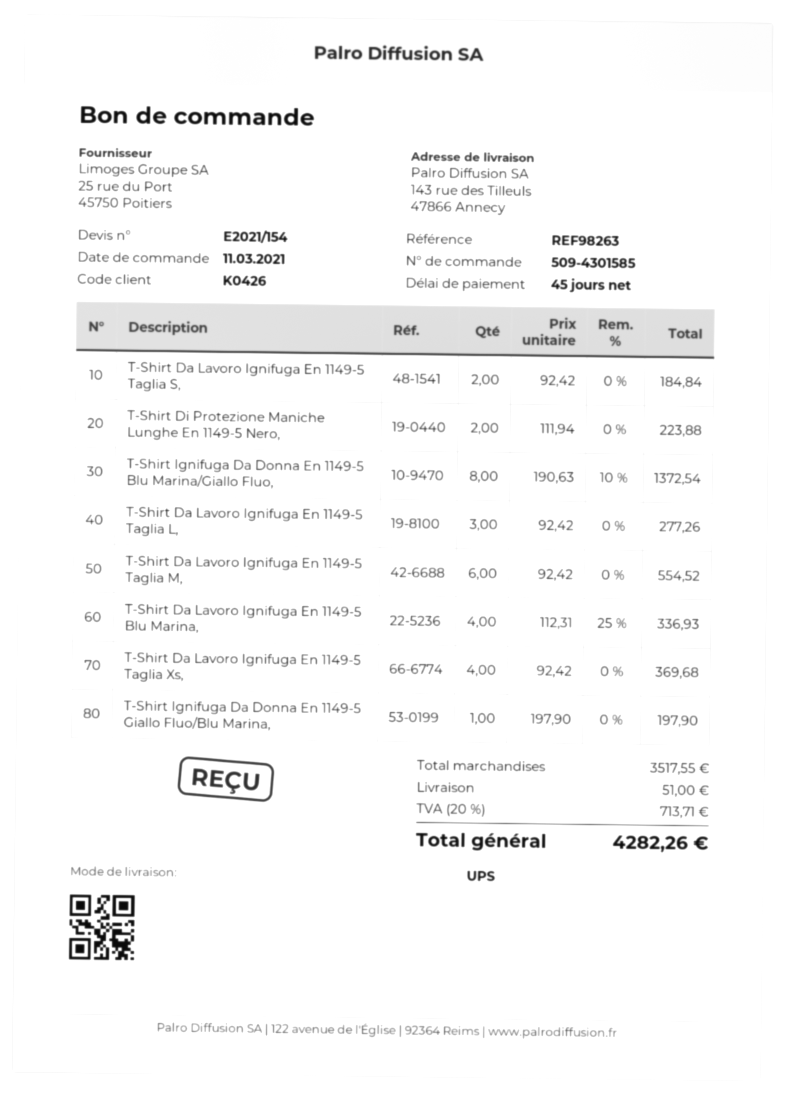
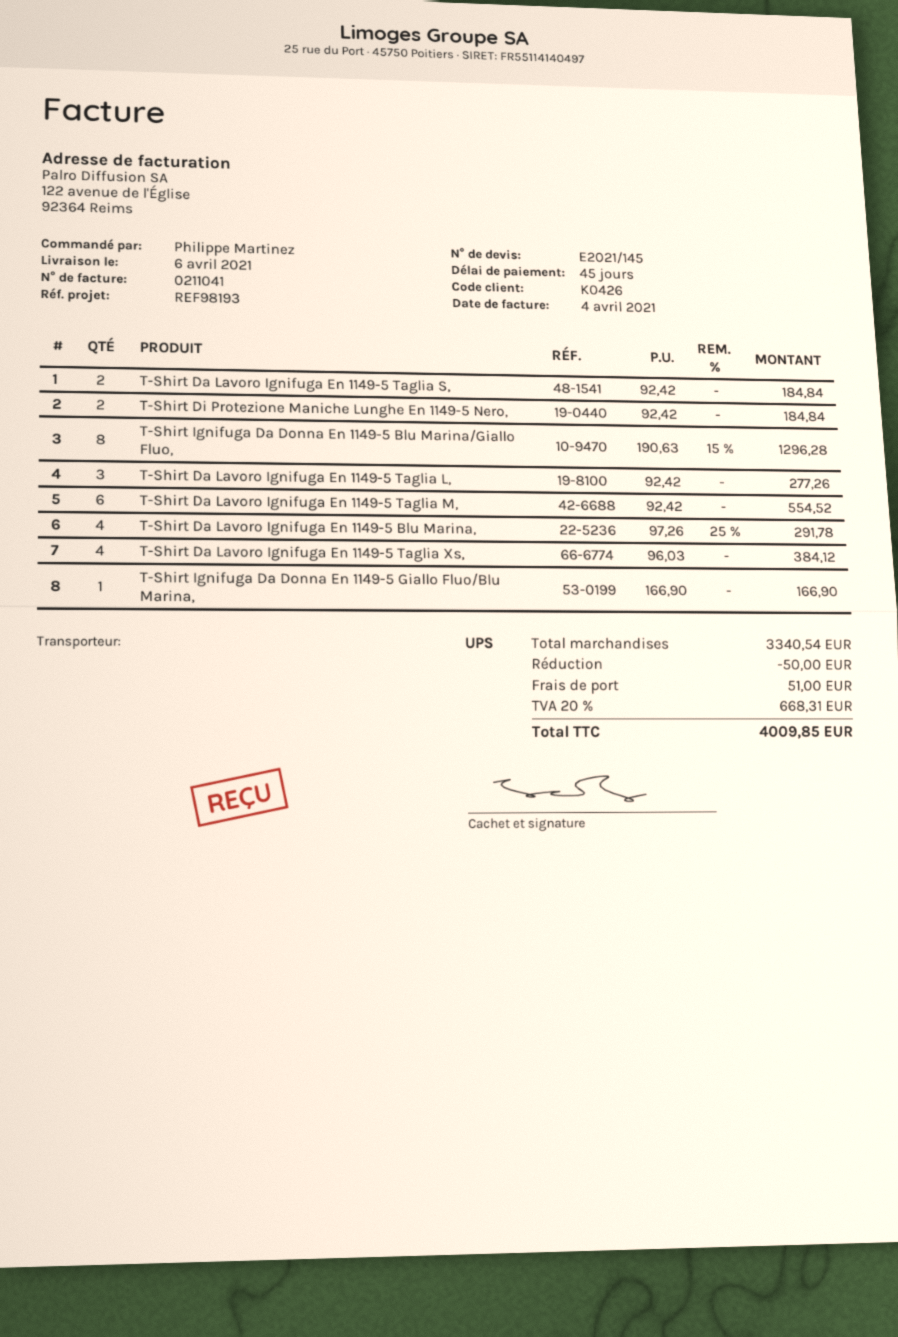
quote number: E2021/154 -> E2021/145
reference: REF98263 -> REF98193
T-Shirt Di Protezione Maniche Lunghe En 1149-5 Nero,: 2 x 111.94 = 223.88 -> 2 x 92.42 = 184.84
T-Shirt Ignifuga Da Donna En 1149-5 Blu Marina/Giallo Fluo,: 8 x 190.63 - 10% = 1372.54 -> 8 x 190.63 - 15% = 1296.28
T-Shirt Da Lavoro Ignifuga En 1149-5 Blu Marina,: 4 x 112.31 - 25% = 336.93 -> 4 x 97.26 - 25% = 291.78
T-Shirt Da Lavoro Ignifuga En 1149-5 Taglia Xs,: 4 x 92.42 = 369.68 -> 4 x 96.03 = 384.12
T-Shirt Ignifuga Da Donna En 1149-5 Giallo Fluo/Blu Marina,: 1 x 197.90 = 197.90 -> 1 x 166.90 = 166.90
subtotal: 3517.55 -> 3340.54
discount: none -> 50.00
tax: 20% = 713.71 -> 20% = 668.31
total: 4282.26 -> 4009.85

